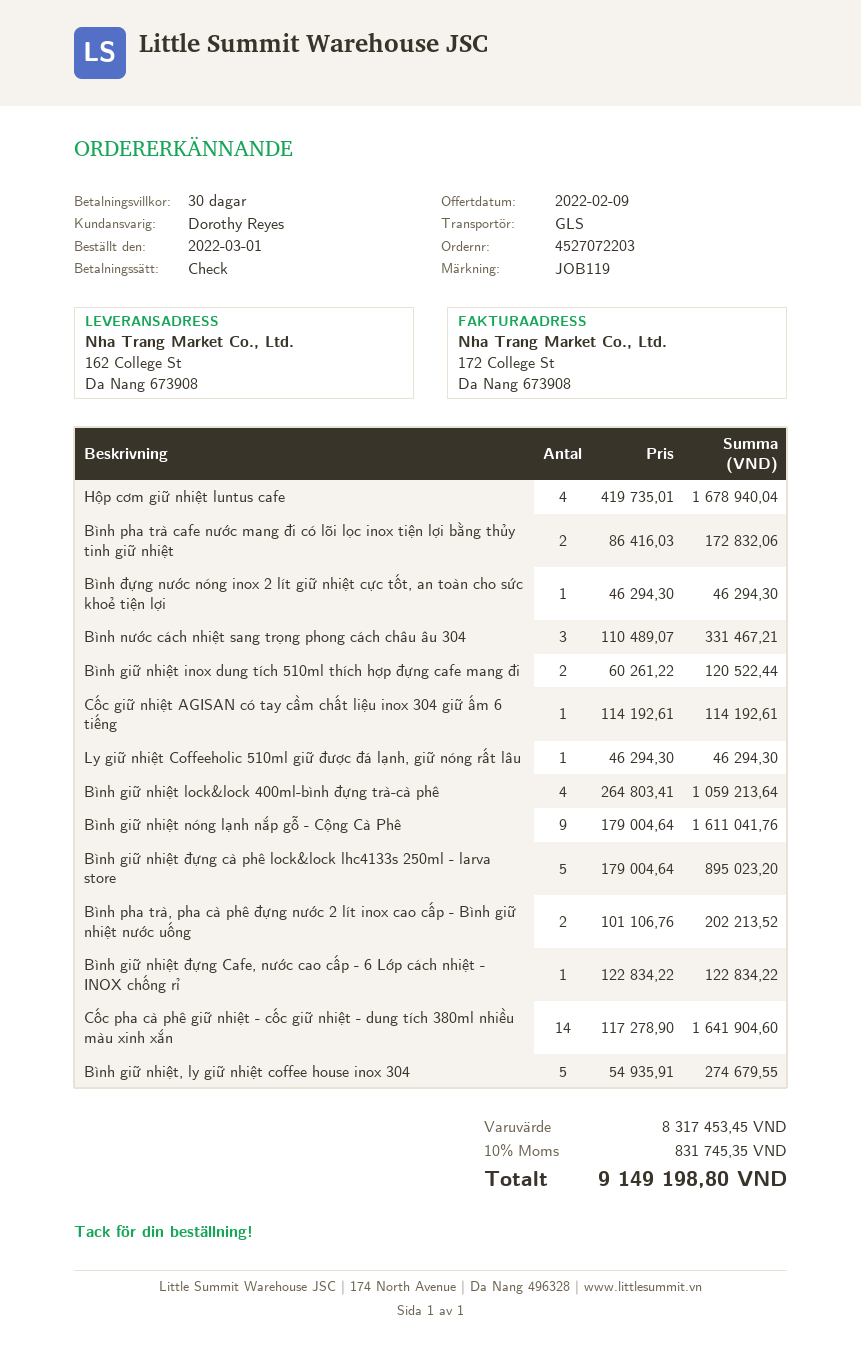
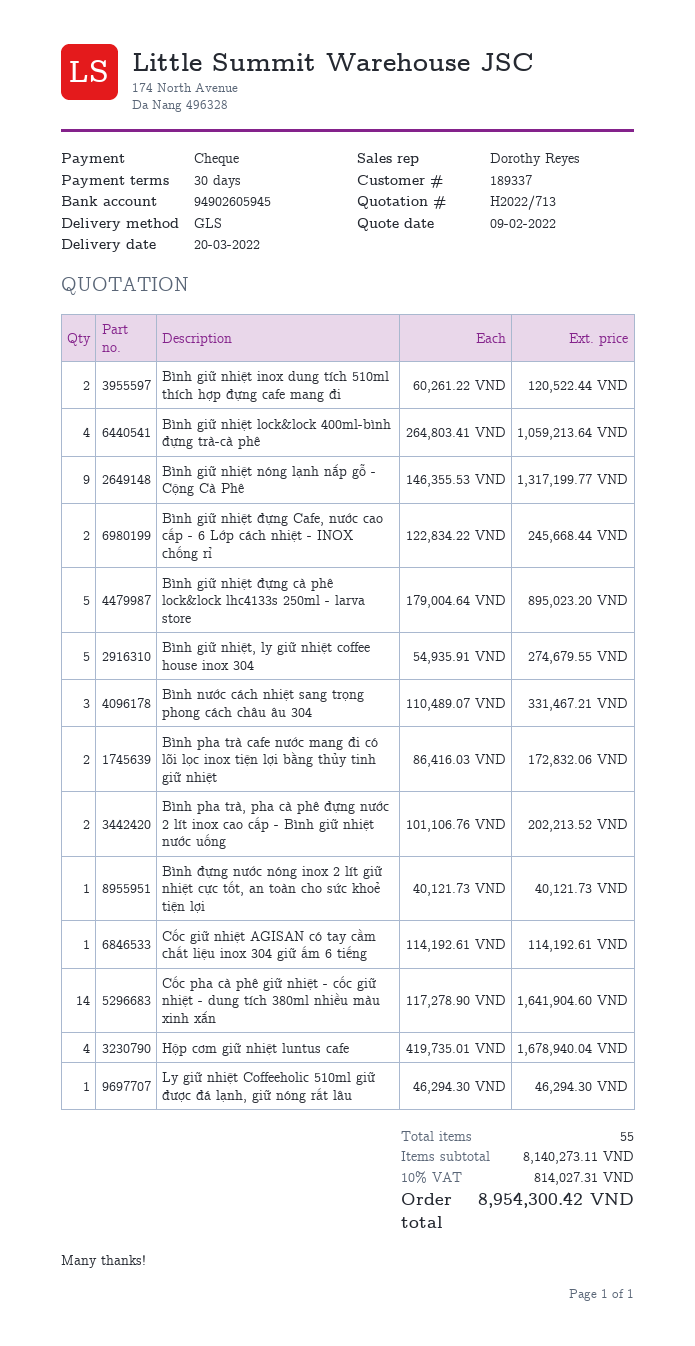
Bình đựng nước nóng inox 2 lít giữ nhiệt cực tốt, an toàn cho sức khoẻ tiện lợi: 1 x 46294.30 = 46294.30 -> 1 x 40121.73 = 40121.73
Bình giữ nhiệt nóng lạnh nắp gỗ - Cộng Cà Phê: 9 x 179004.64 = 1611041.76 -> 9 x 146355.53 = 1317199.77
Bình giữ nhiệt đựng Cafe, nước cao cấp - 6 Lớp cách nhiệt - INOX chống rỉ: 1 x 122834.22 = 122834.22 -> 2 x 122834.22 = 245668.44
subtotal: 8317453.45 -> 8140273.11
tax: 10% = 831745.35 -> 10% = 814027.31
total: 9149198.80 -> 8954300.42

